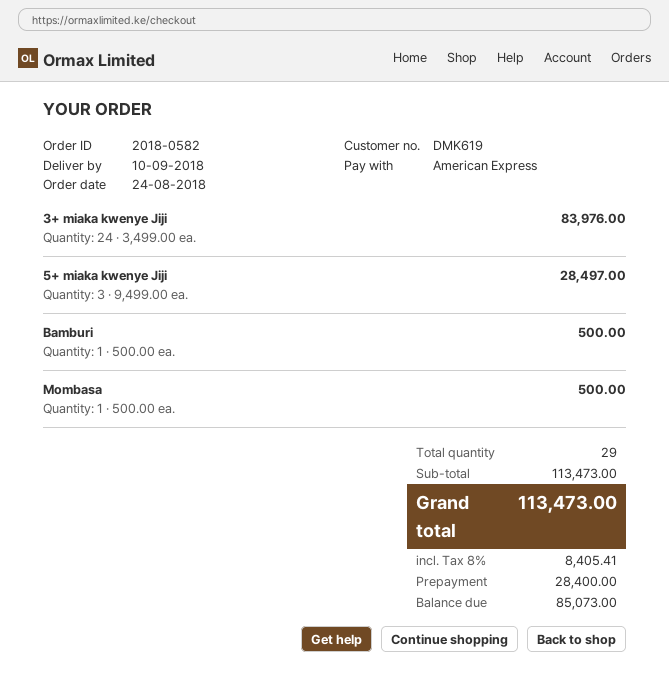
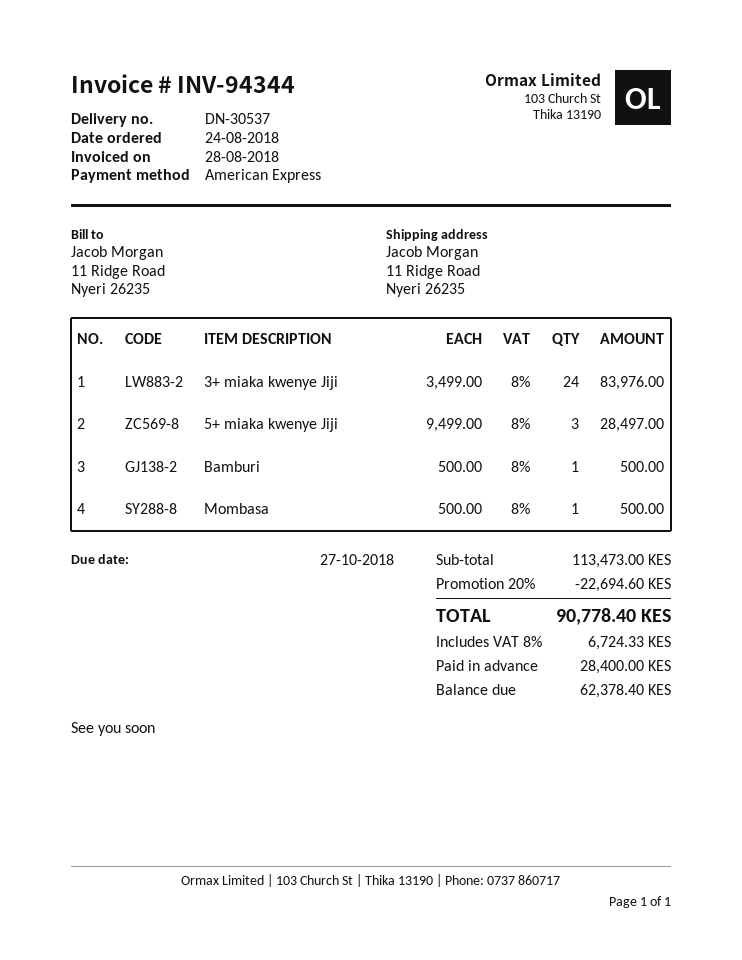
discount: none -> 20% = 22694.60
tax: 8% = 8405.41 -> 8% = 6724.33
total: 113473.00 -> 90778.40
balance: 85073.00 -> 62378.40

